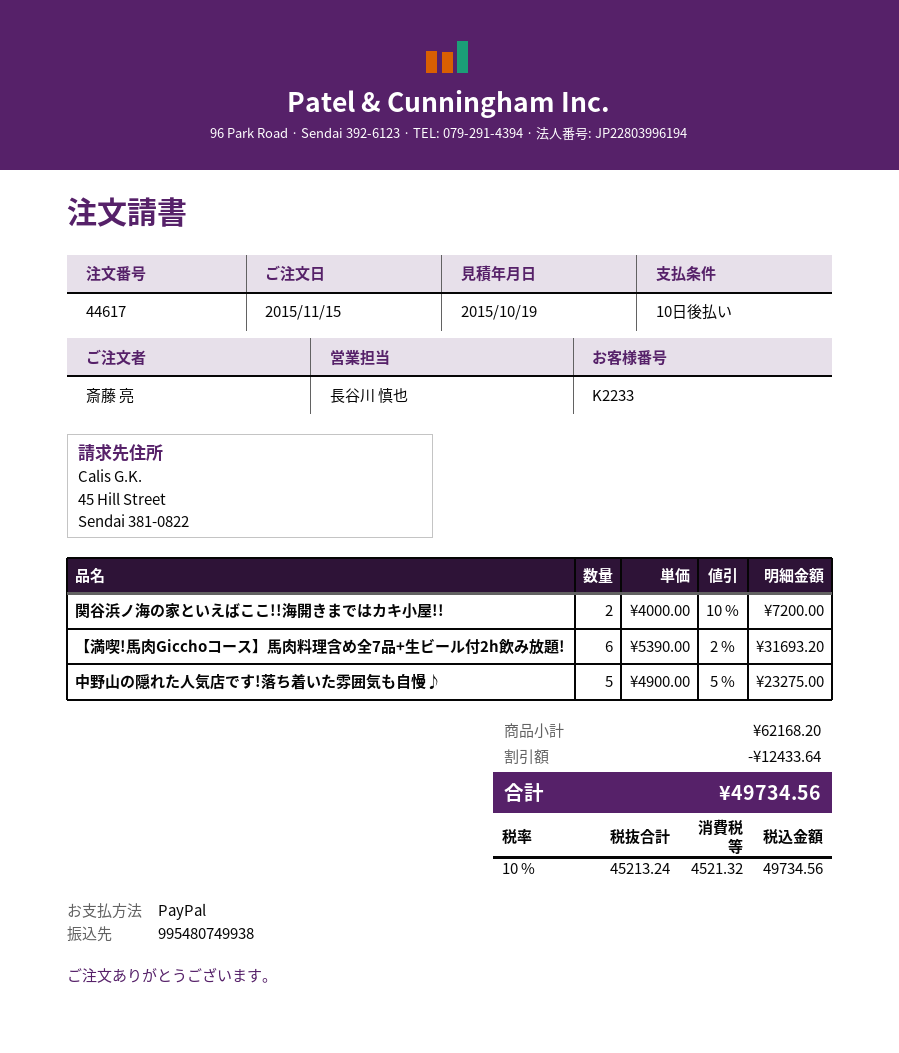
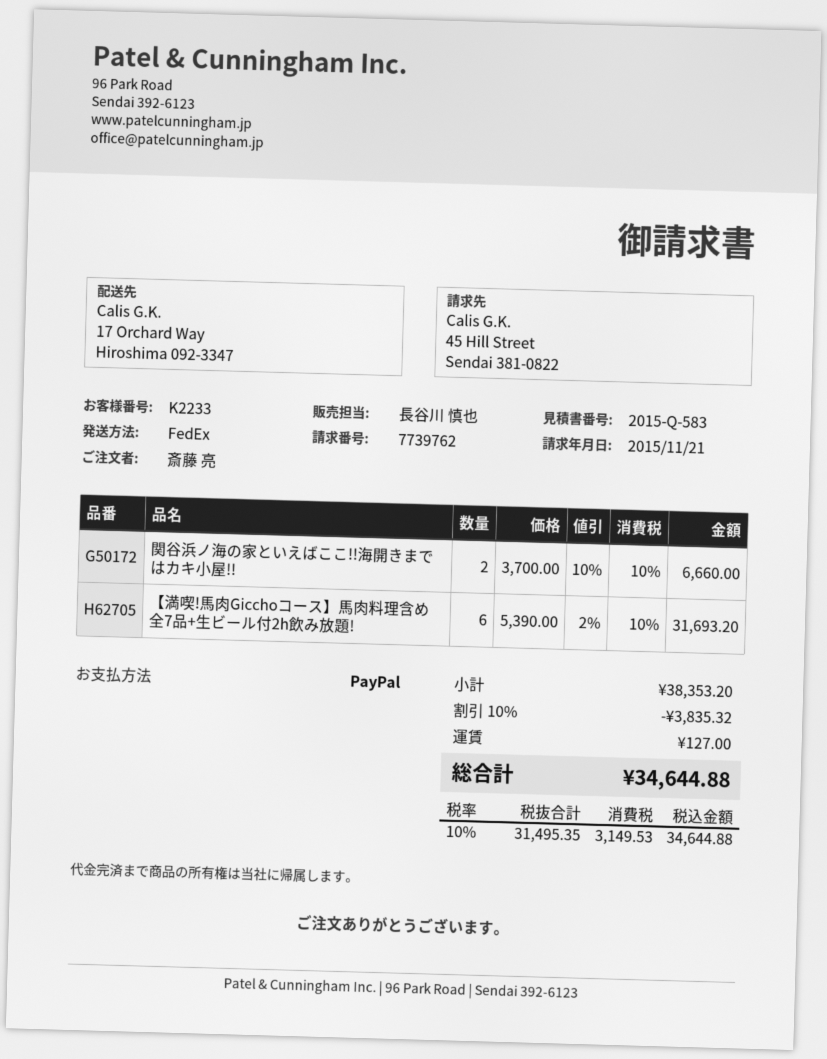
関谷浜ノ海の家といえばここ!!海開きまではカキ小屋!!: 2 x 4000.00 - 10% = 7200.00 -> 2 x 3700.00 - 10% = 6660.00
中野山の隠れた人気店です!落ち着いた雰囲気も自慢♪: 5 x 4900.00 - 5% = 23275.00 -> none
subtotal: 62168.20 -> 38353.20
discount: 12433.64 -> 3835.32
shipping: none -> 127.00
net: 45213.24 -> 31495.35
tax: 10% = 4521.32 -> 10% = 3149.53
total: 49734.56 -> 34644.88

